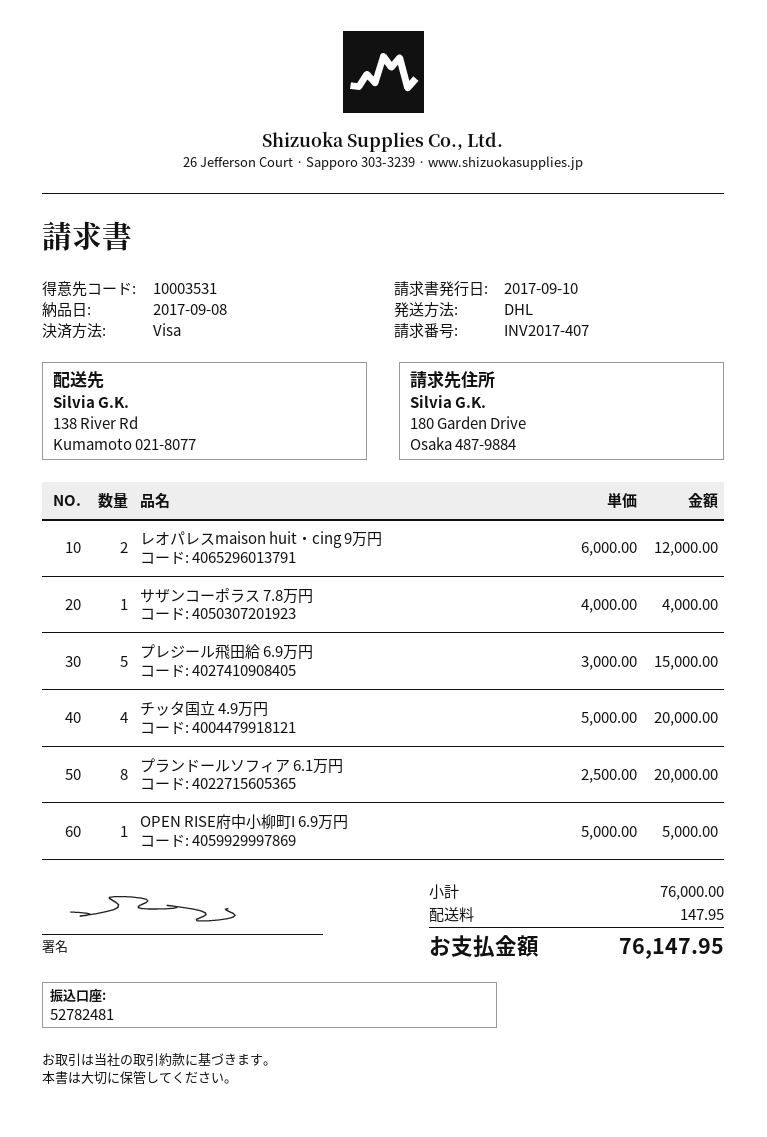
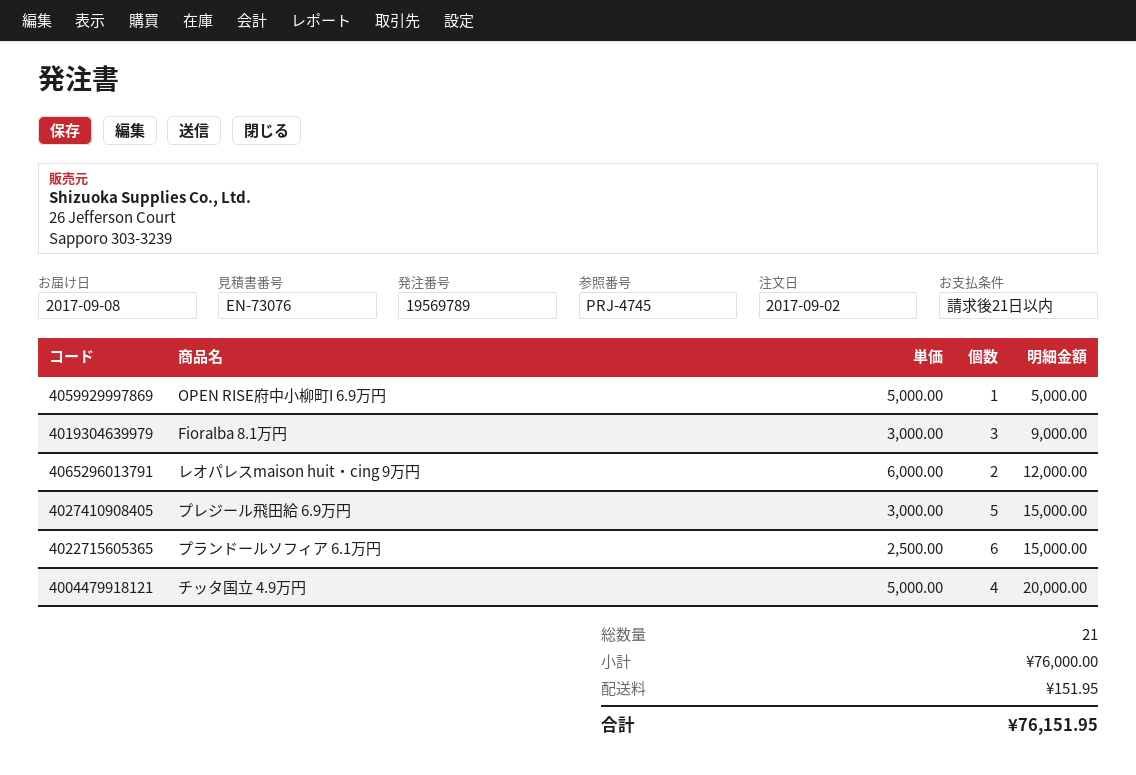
サザンコーポラス 7.8万円: 1 x 4000.00 = 4000.00 -> none
プランドールソフィア 6.1万円: 8 x 2500.00 = 20000.00 -> 6 x 2500.00 = 15000.00
Fioralba 8.1万円: none -> 3 x 3000.00 = 9000.00
shipping: 147.95 -> 151.95
total: 76147.95 -> 76151.95

